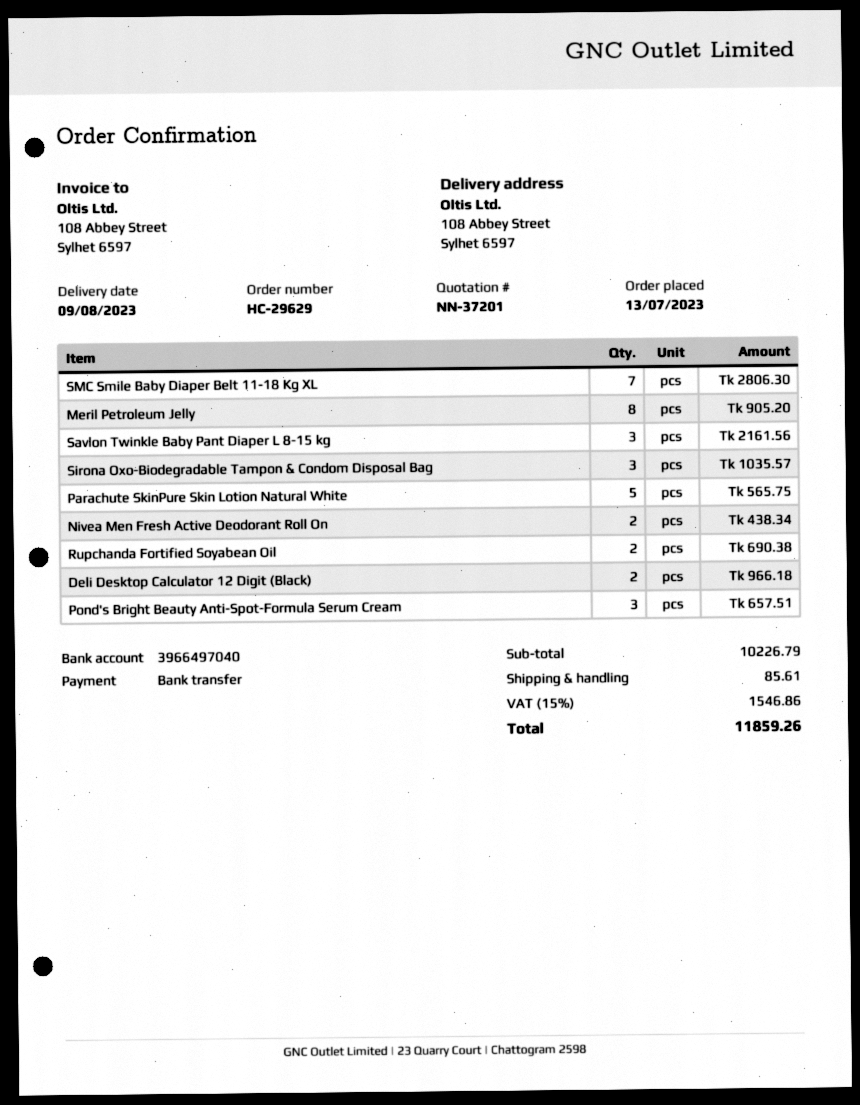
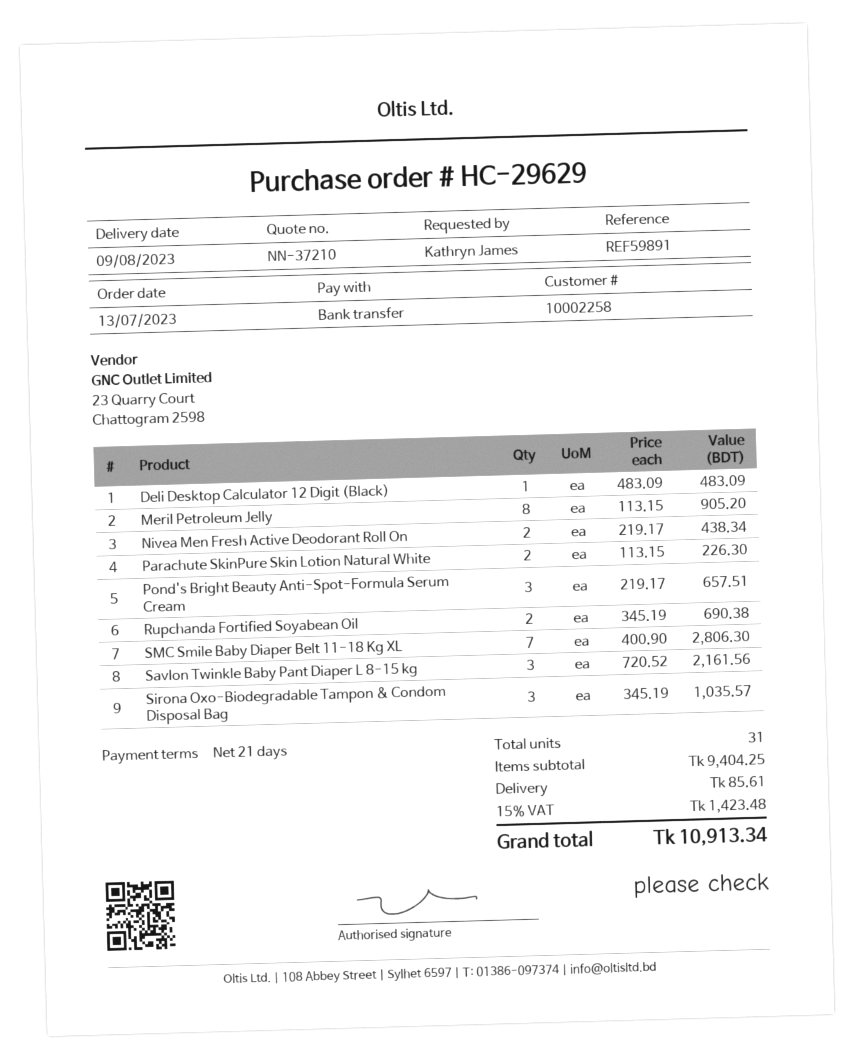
quote number: NN-37201 -> NN-37210
Parachute SkinPure Skin Lotion Natural White: 5 for 565.75 -> 2 for 226.30
Deli Desktop Calculator 12 Digit (Black): 2 for 966.18 -> 1 for 483.09
subtotal: 10226.79 -> 9404.25
tax: 15% = 1546.86 -> 15% = 1423.48
total: 11859.26 -> 10913.34

